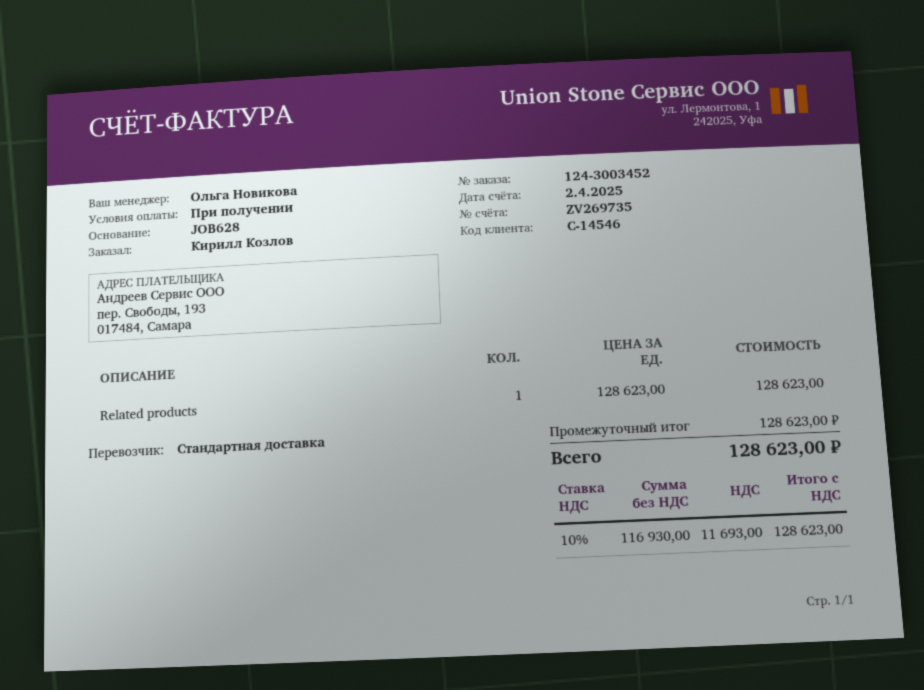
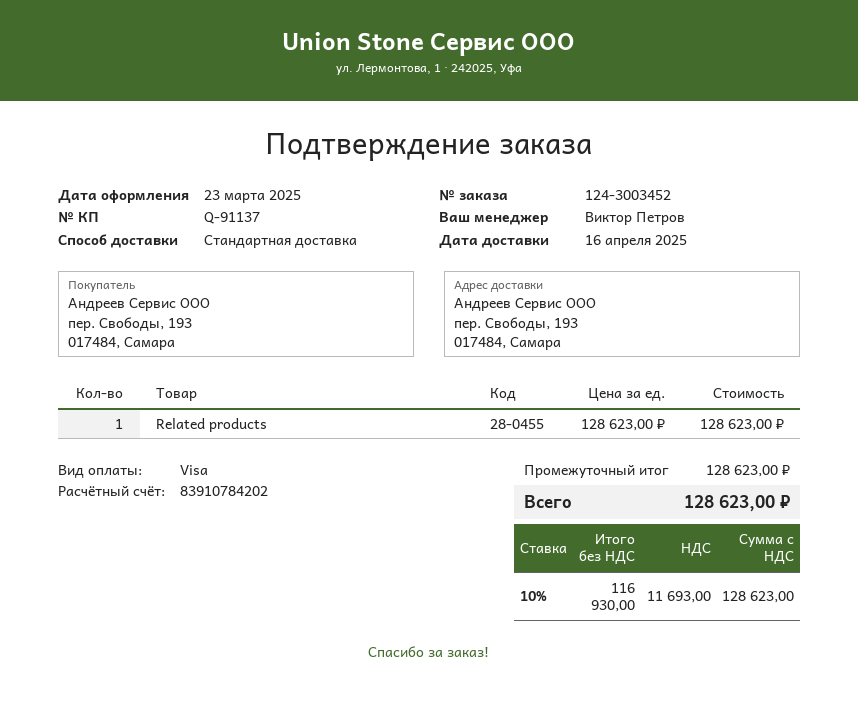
sales rep: Ольга Новикова -> Виктор Петров

